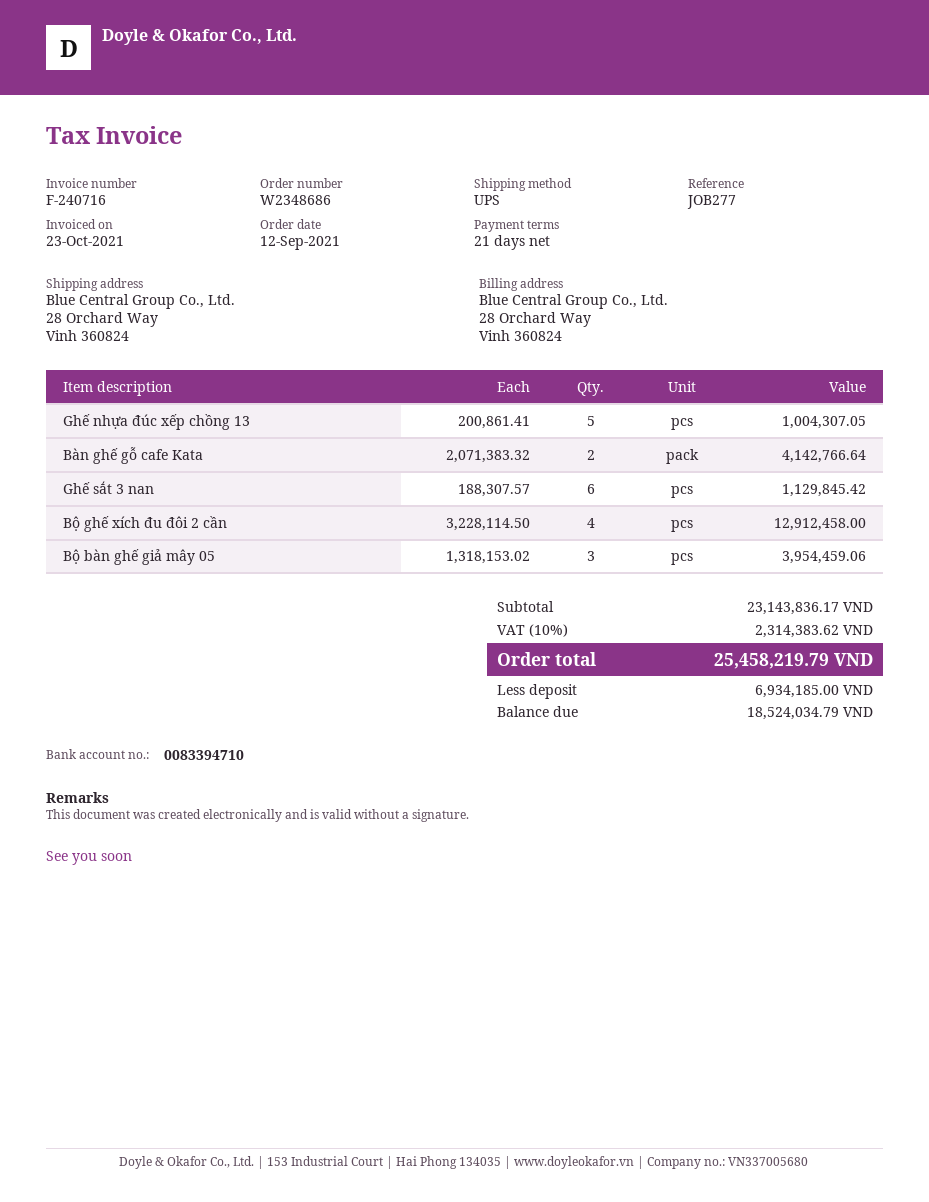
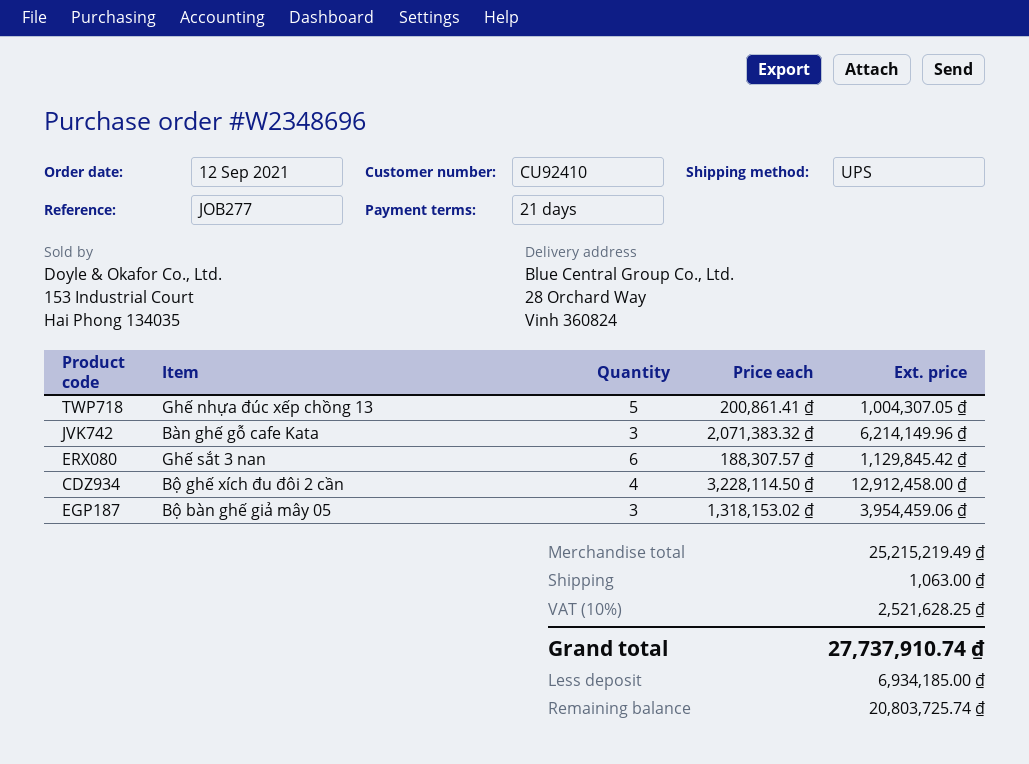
order number: W2348686 -> W2348696
Bàn ghế gỗ cafe Kata: 2 x 2071383.32 = 4142766.64 -> 3 x 2071383.32 = 6214149.96
subtotal: 23143836.17 -> 25215219.49
shipping: none -> 1063.00
tax: 10% = 2314383.62 -> 10% = 2521628.25
total: 25458219.79 -> 27737910.74
balance: 18524034.79 -> 20803725.74

